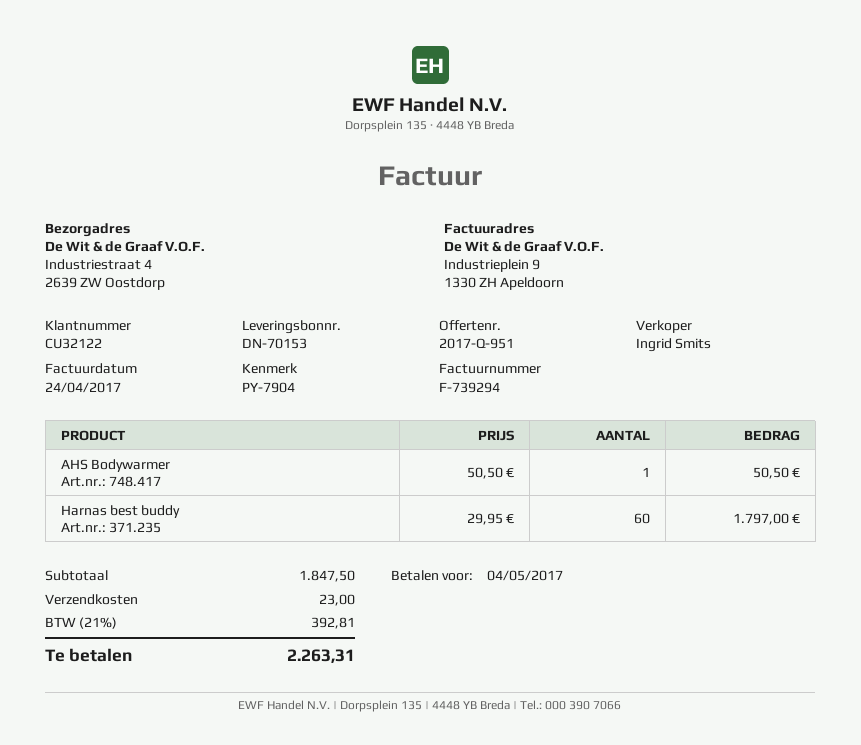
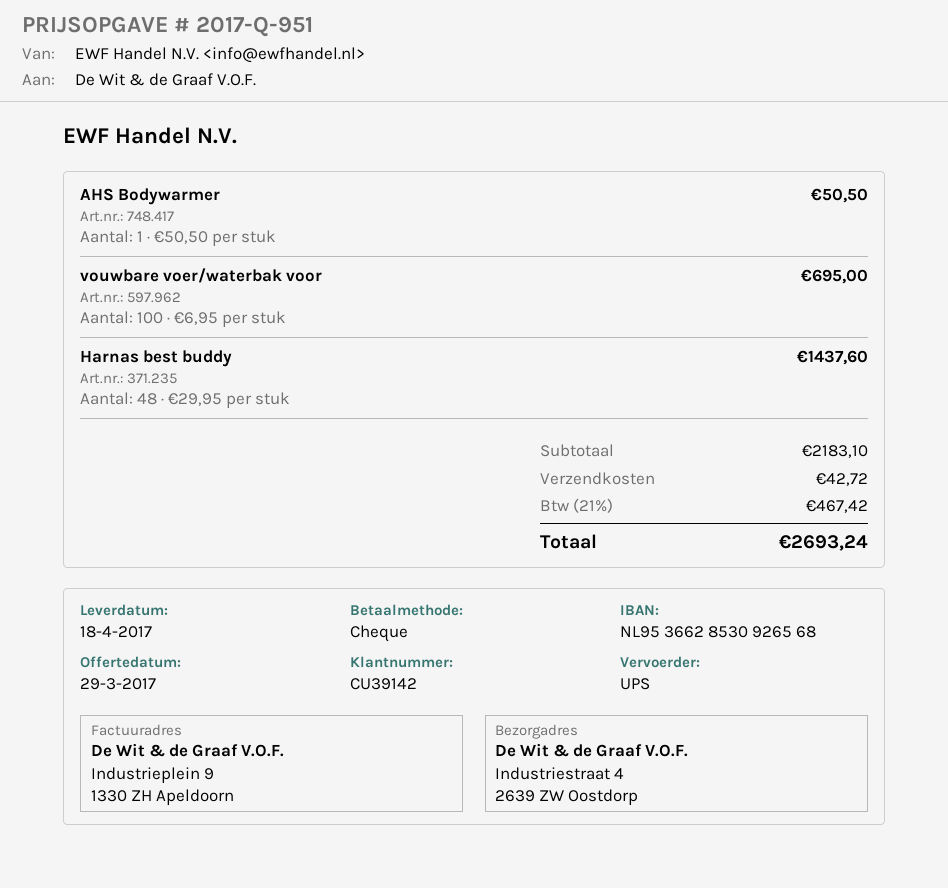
customer number: CU32122 -> CU39142
Harnas best buddy: 60 x 29.95 = 1797.00 -> 48 x 29.95 = 1437.60
vouwbare voer/waterbak voor: none -> 100 x 6.95 = 695.00
subtotal: 1847.50 -> 2183.10
shipping: 23.00 -> 42.72
tax: 21% = 392.81 -> 21% = 467.42
total: 2263.31 -> 2693.24

